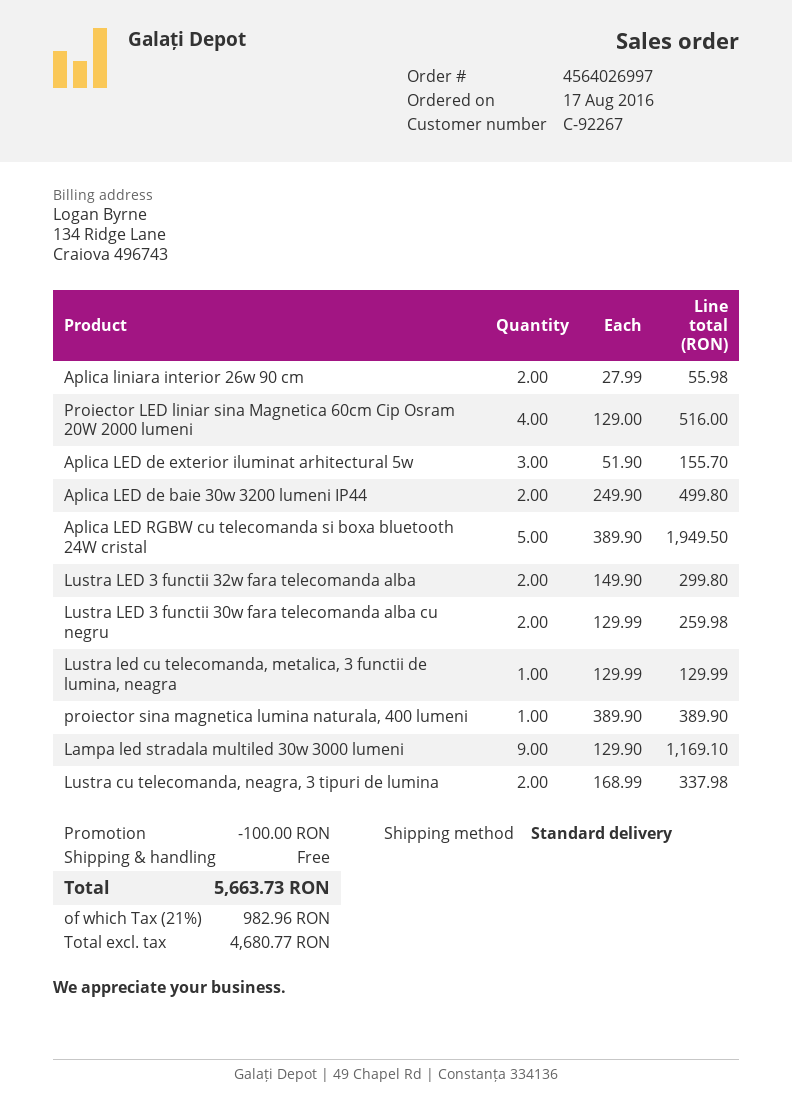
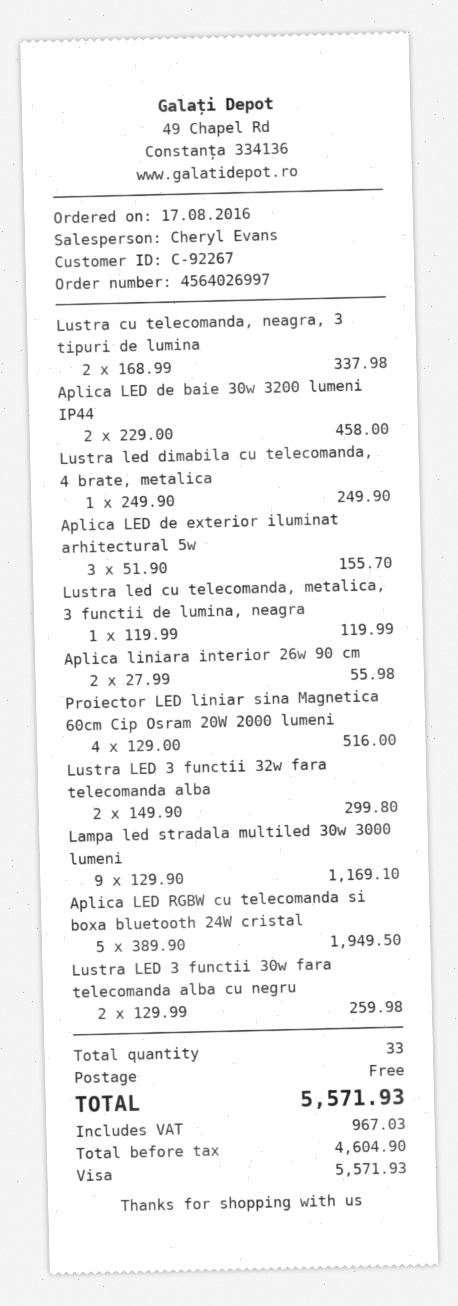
Aplica LED de baie 30w 3200 lumeni IP44: 2 x 249.90 = 499.80 -> 2 x 229.00 = 458.00
Lustra led cu telecomanda, metalica, 3 functii de lumina, neagra: 1 x 129.99 = 129.99 -> 1 x 119.99 = 119.99
proiector sina magnetica lumina naturala, 400 lumeni: 1 x 389.90 = 389.90 -> none
Lustra led dimabila cu telecomanda, 4 brate, metalica: none -> 1 x 249.90 = 249.90
discount: 100.00 -> none
net: 4680.77 -> 4604.90
tax: 982.96 -> 967.03
total: 5663.73 -> 5571.93

